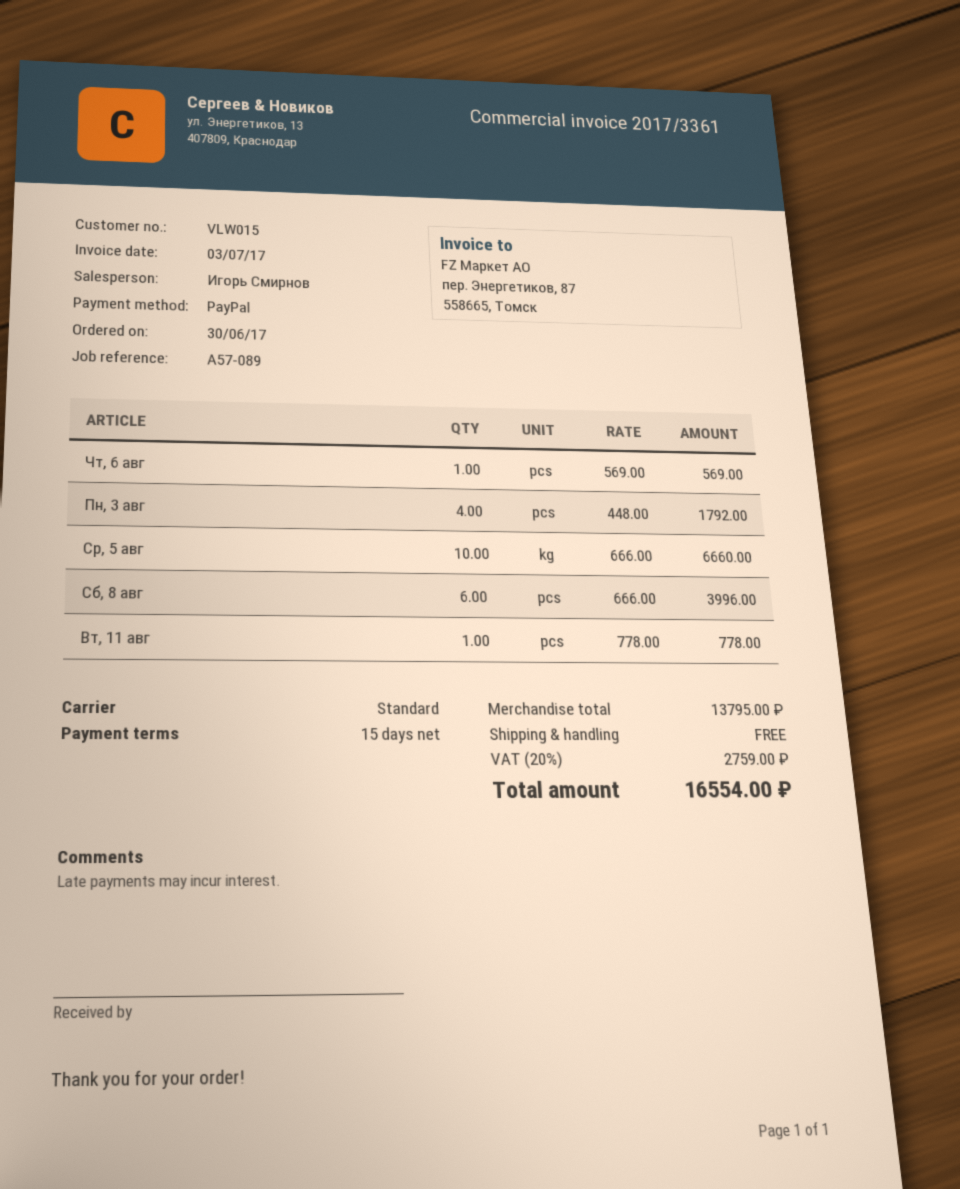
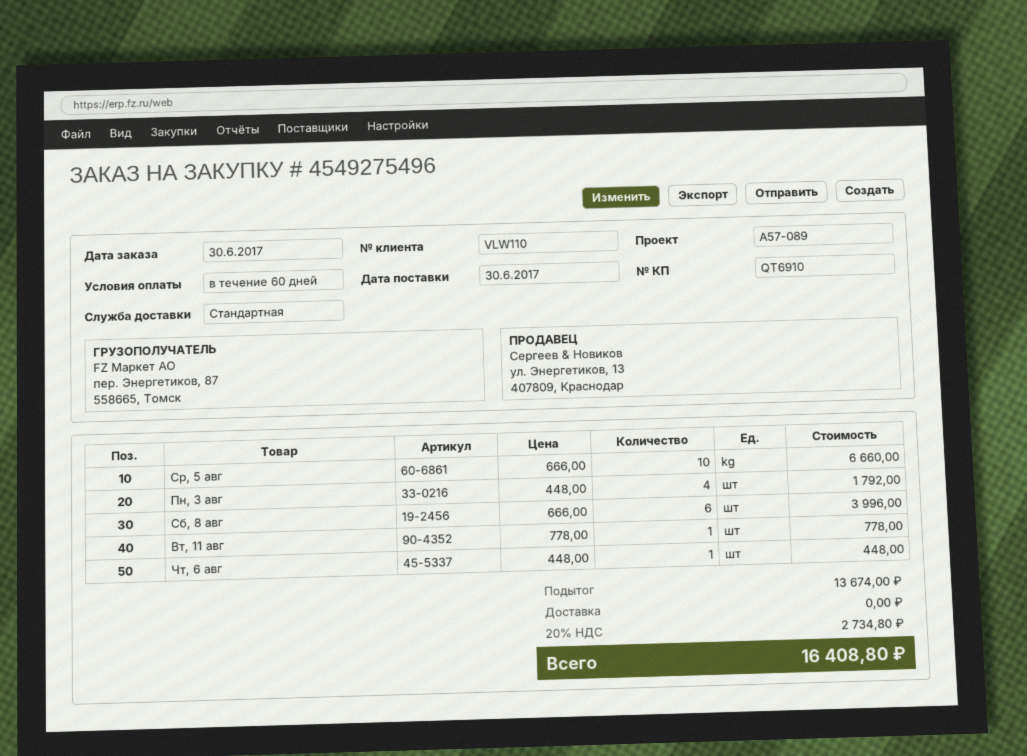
payment terms: 15 days -> 60 days
customer number: VLW015 -> VLW110
Чт, 6 авг: 1 x 569.00 = 569.00 -> 1 x 448.00 = 448.00
subtotal: 13795.00 -> 13674.00
tax: 20% = 2759.00 -> 20% = 2734.80
total: 16554.00 -> 16408.80

